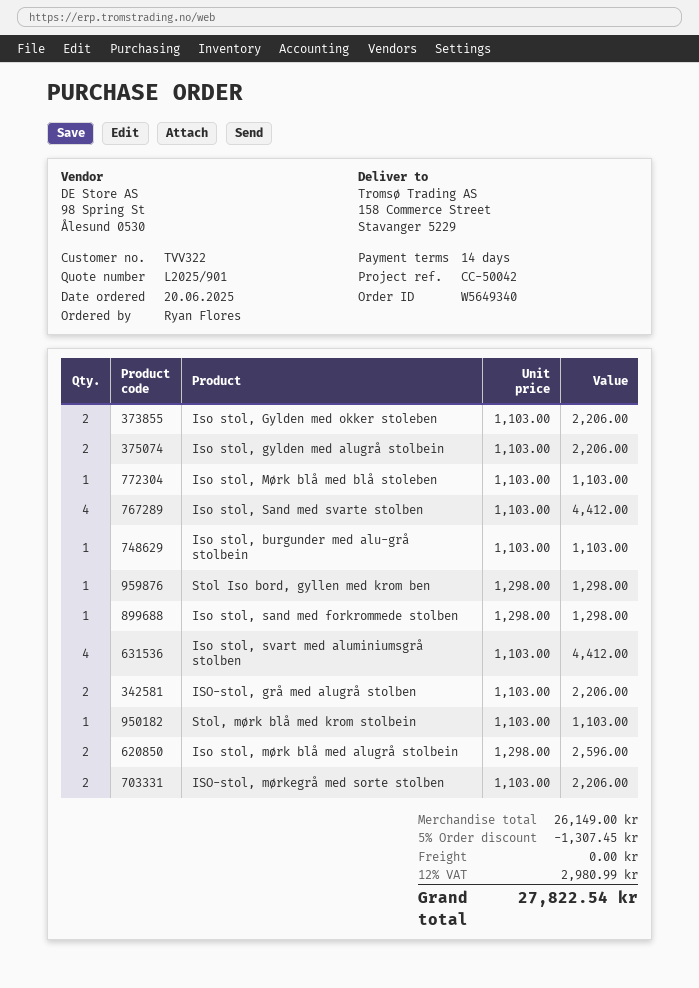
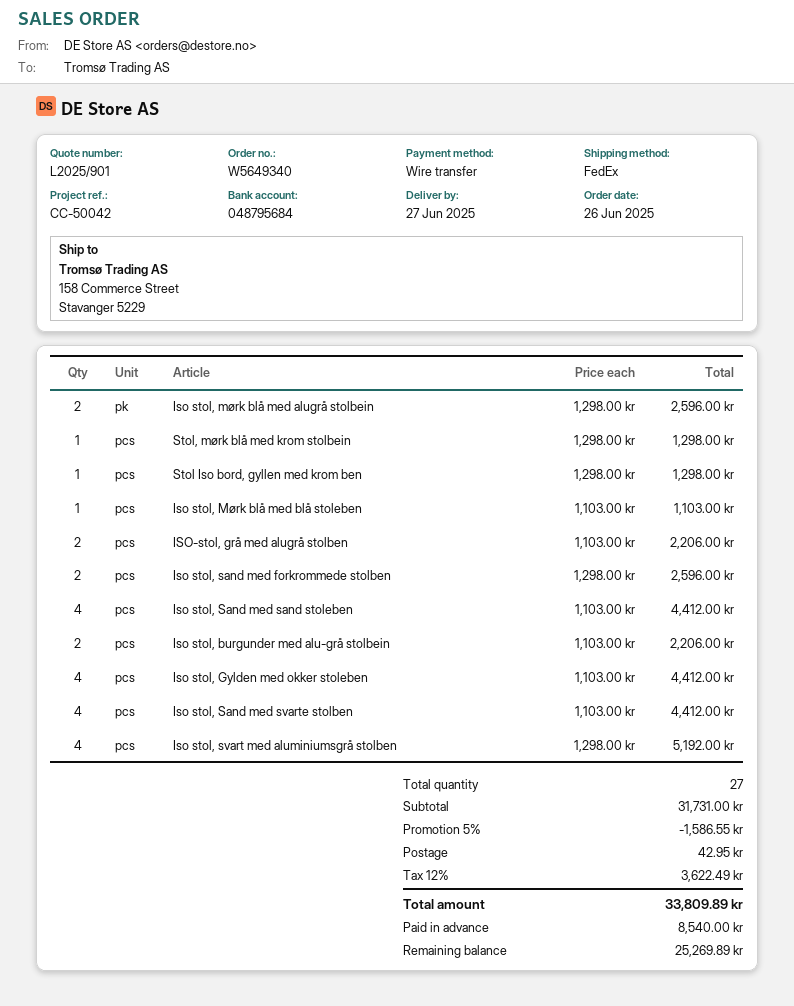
order date: 2025-06-20 -> 2025-06-26
Iso stol, Gylden med okker stoleben: 2 x 1103.00 = 2206.00 -> 4 x 1103.00 = 4412.00
Iso stol, gylden med alugrå stolbein: 2 x 1103.00 = 2206.00 -> none
Iso stol, burgunder med alu-grå stolbein: 1 x 1103.00 = 1103.00 -> 2 x 1103.00 = 2206.00
Iso stol, sand med forkrommede stolben: 1 x 1298.00 = 1298.00 -> 2 x 1298.00 = 2596.00
Iso stol, svart med aluminiumsgrå stolben: 4 x 1103.00 = 4412.00 -> 4 x 1298.00 = 5192.00
Stol, mørk blå med krom stolbein: 1 x 1103.00 = 1103.00 -> 1 x 1298.00 = 1298.00
ISO-stol, mørkegrå med sorte stolben: 2 x 1103.00 = 2206.00 -> none
Iso stol, Sand med sand stoleben: none -> 4 x 1103.00 = 4412.00
subtotal: 26149.00 -> 31731.00
discount: 5% = 1307.45 -> 5% = 1586.55
shipping: 0.00 -> 42.95
tax: 12% = 2980.99 -> 12% = 3622.49
total: 27822.54 -> 33809.89

